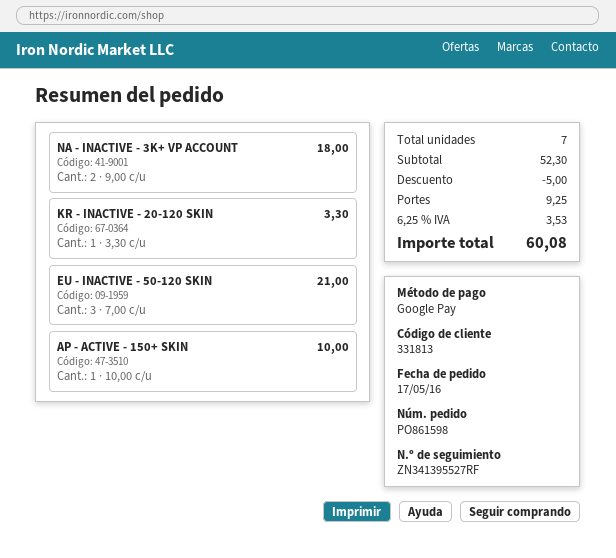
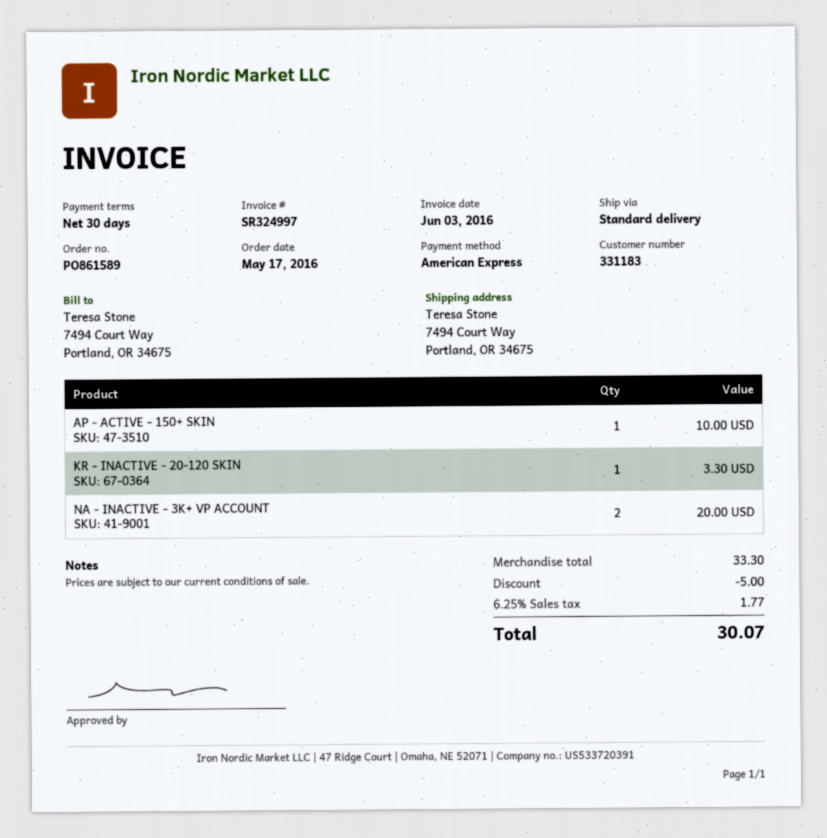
order number: PO861598 -> PO861589
customer number: 331813 -> 331183
payment method: Google Pay -> American Express
NA - INACTIVE - 3K+ VP ACCOUNT: 2 for 18.00 -> 2 for 20.00
EU - INACTIVE - 50-120 SKIN: 3 for 21.00 -> none
subtotal: 52.30 -> 33.30
shipping: 9.25 -> none
tax: 6.25% = 3.53 -> 6.25% = 1.77
total: 60.08 -> 30.07

